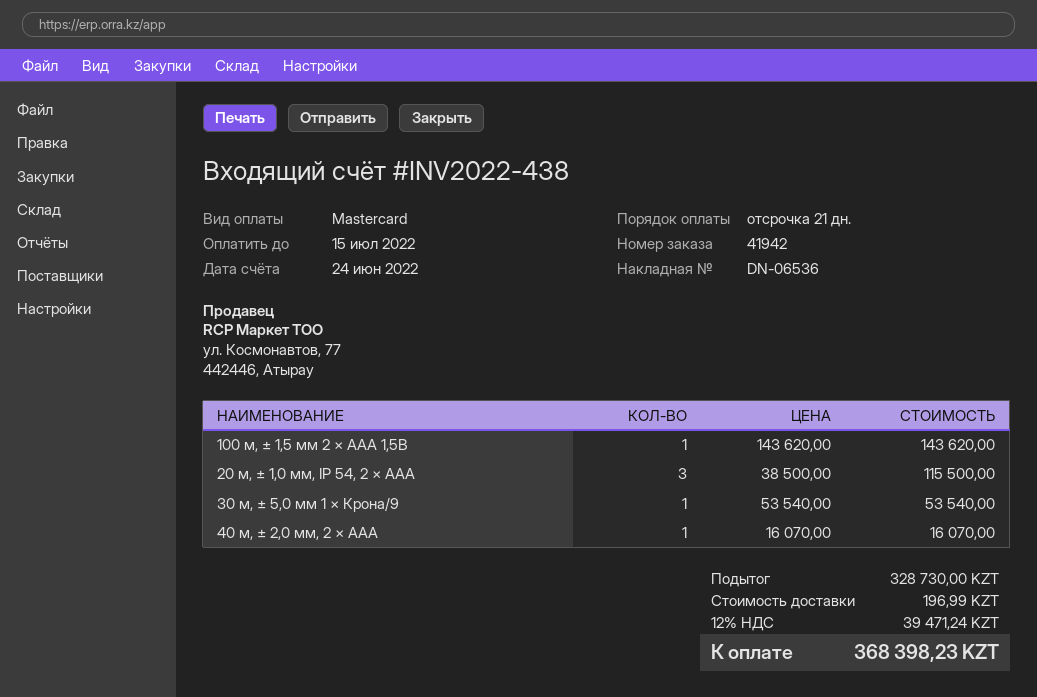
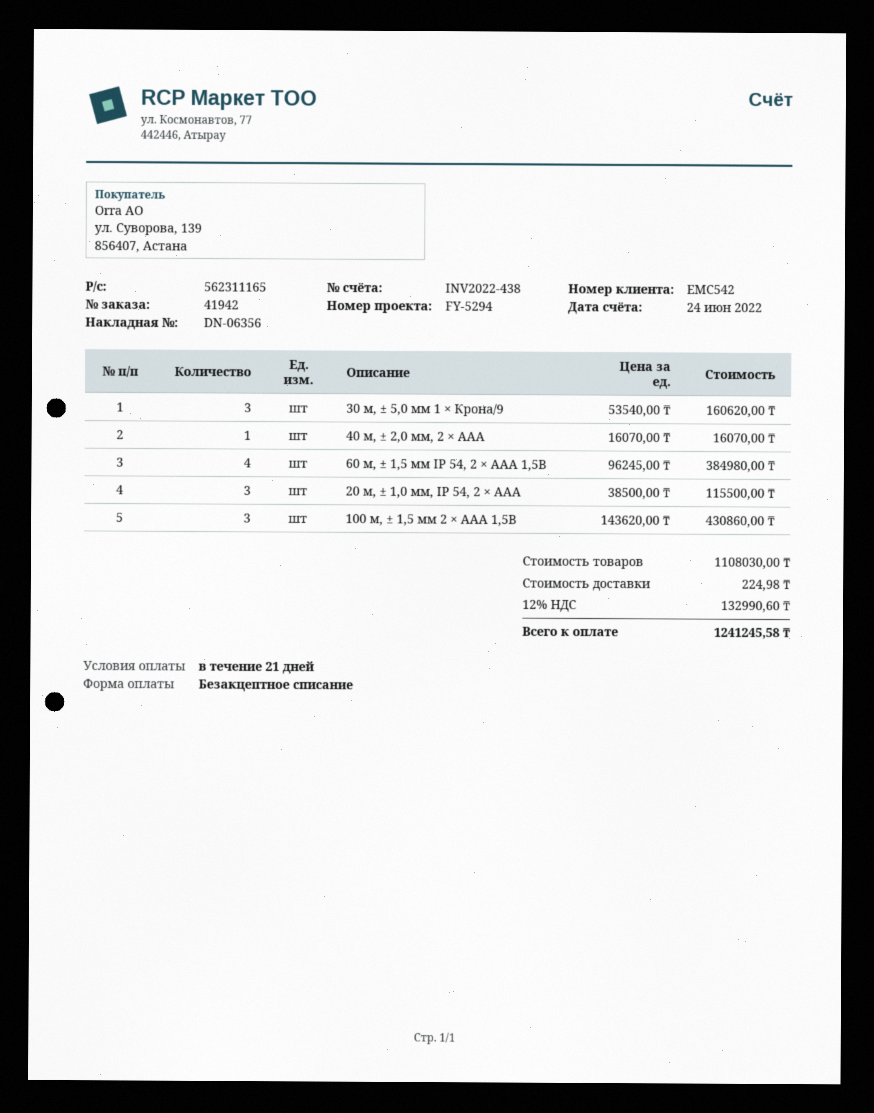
delivery note number: DN-06536 -> DN-06356
payment method: Mastercard -> direct debit
100 м, ± 1,5 мм 2 × AAA 1,5В: 1 x 143620.00 = 143620.00 -> 3 x 143620.00 = 430860.00
30 м, ± 5,0 мм 1 × Крона/9: 1 x 53540.00 = 53540.00 -> 3 x 53540.00 = 160620.00
60 м, ± 1,5 мм IP 54, 2 × AAA 1,5В: none -> 4 x 96245.00 = 384980.00
subtotal: 328730.00 -> 1108030.00
shipping: 196.99 -> 224.98
tax: 12% = 39471.24 -> 12% = 132990.60
total: 368398.23 -> 1241245.58

